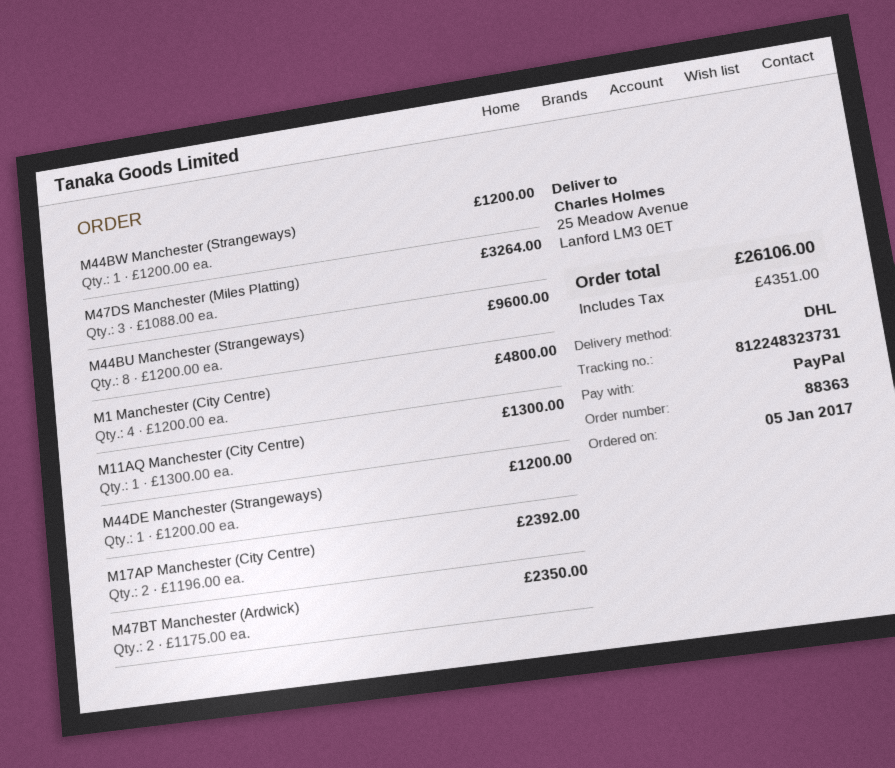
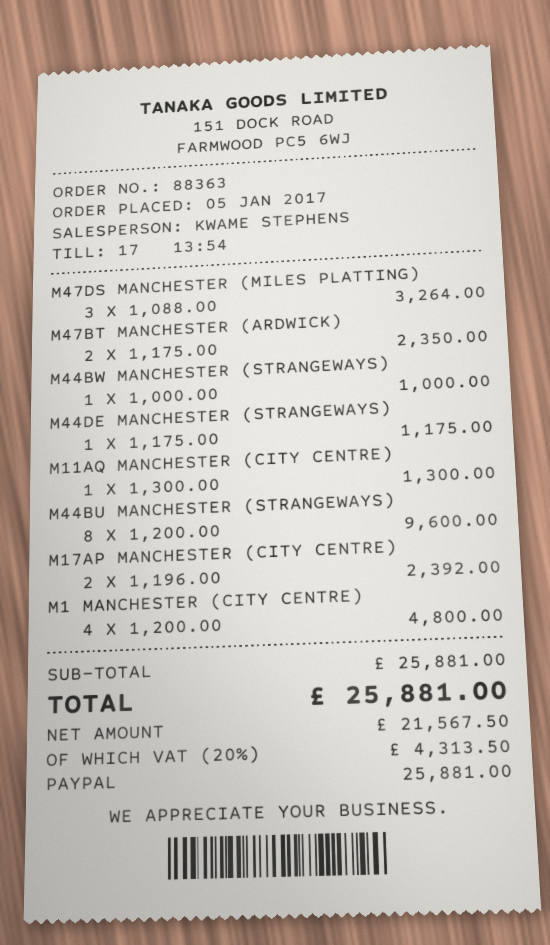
M44BW Manchester (Strangeways): 1 x 1200.00 = 1200.00 -> 1 x 1000.00 = 1000.00
M44DE Manchester (Strangeways): 1 x 1200.00 = 1200.00 -> 1 x 1175.00 = 1175.00
tax: 4351.00 -> 4313.50
total: 26106.00 -> 25881.00

